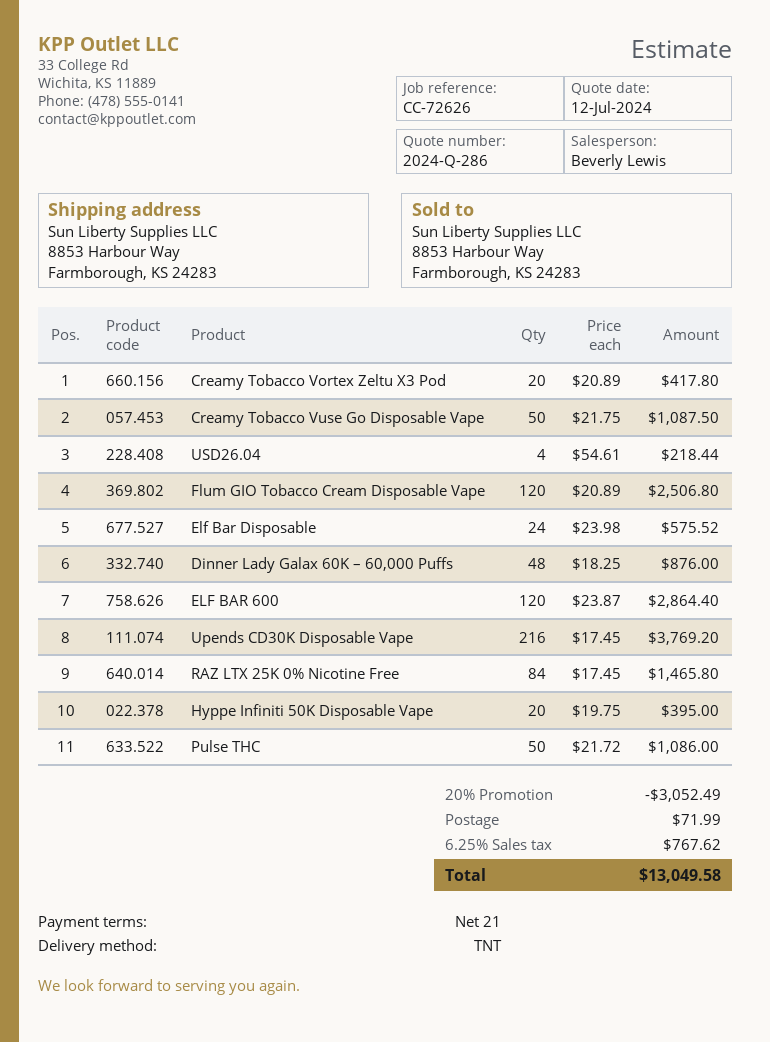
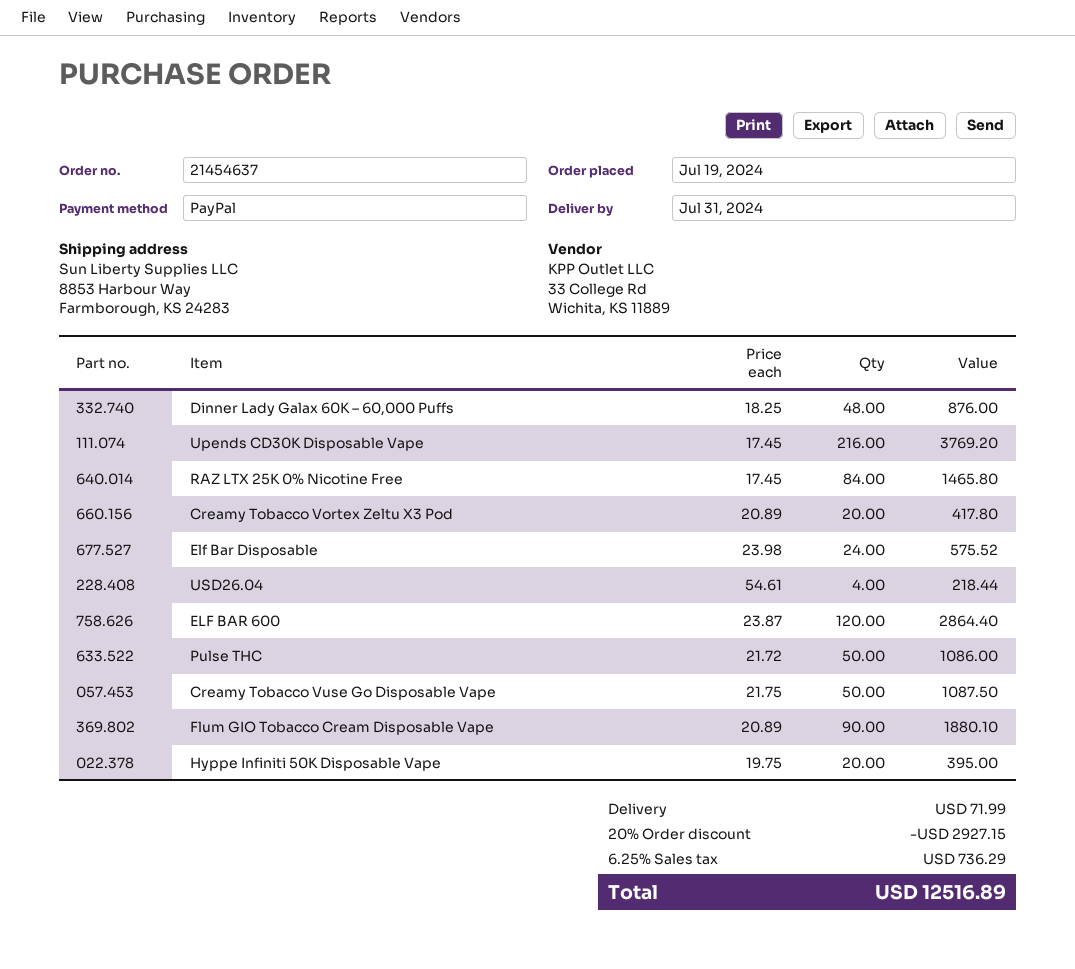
Flum GIO Tobacco Cream Disposable Vape: 120 x 20.89 = 2506.80 -> 90 x 20.89 = 1880.10
discount: 20% = 3052.49 -> 20% = 2927.15
tax: 6.25% = 767.62 -> 6.25% = 736.29
total: 13049.58 -> 12516.89

